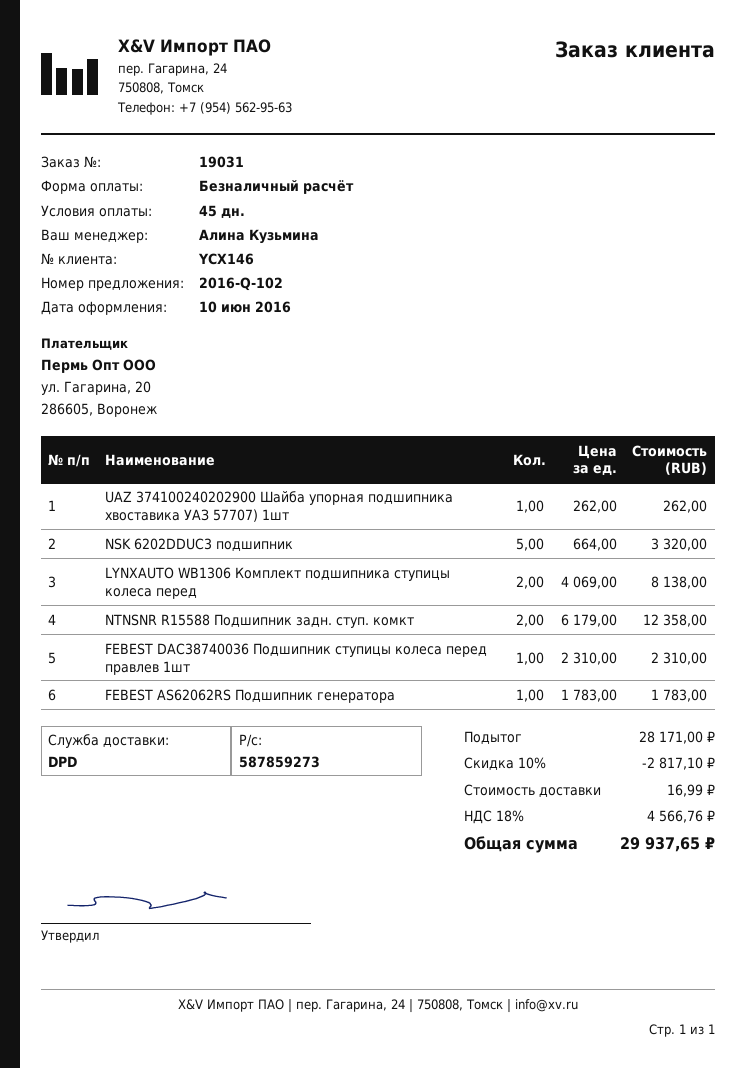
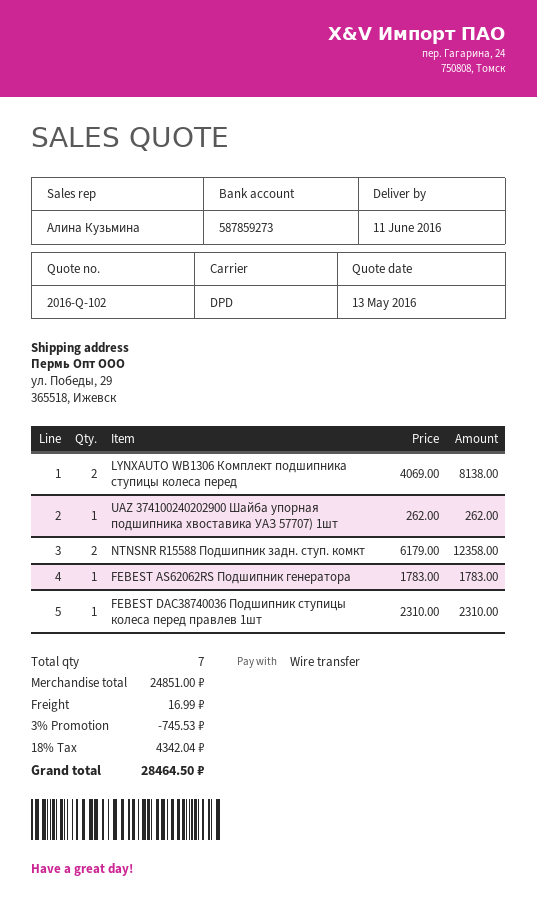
NSK 6202DDUC3 подшипник: 5 x 664.00 = 3320.00 -> none
subtotal: 28171.00 -> 24851.00
discount: 10% = 2817.10 -> 3% = 745.53
tax: 18% = 4566.76 -> 18% = 4342.04
total: 29937.65 -> 28464.50

